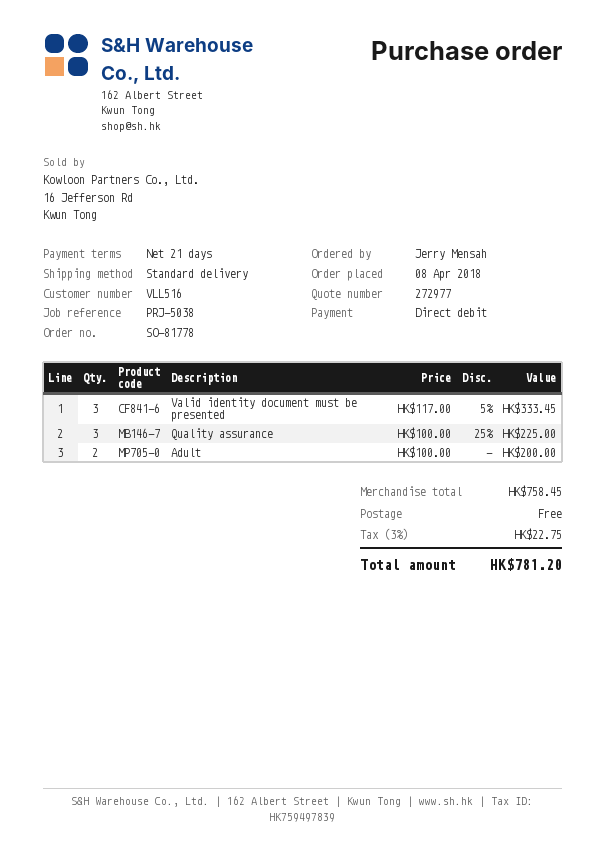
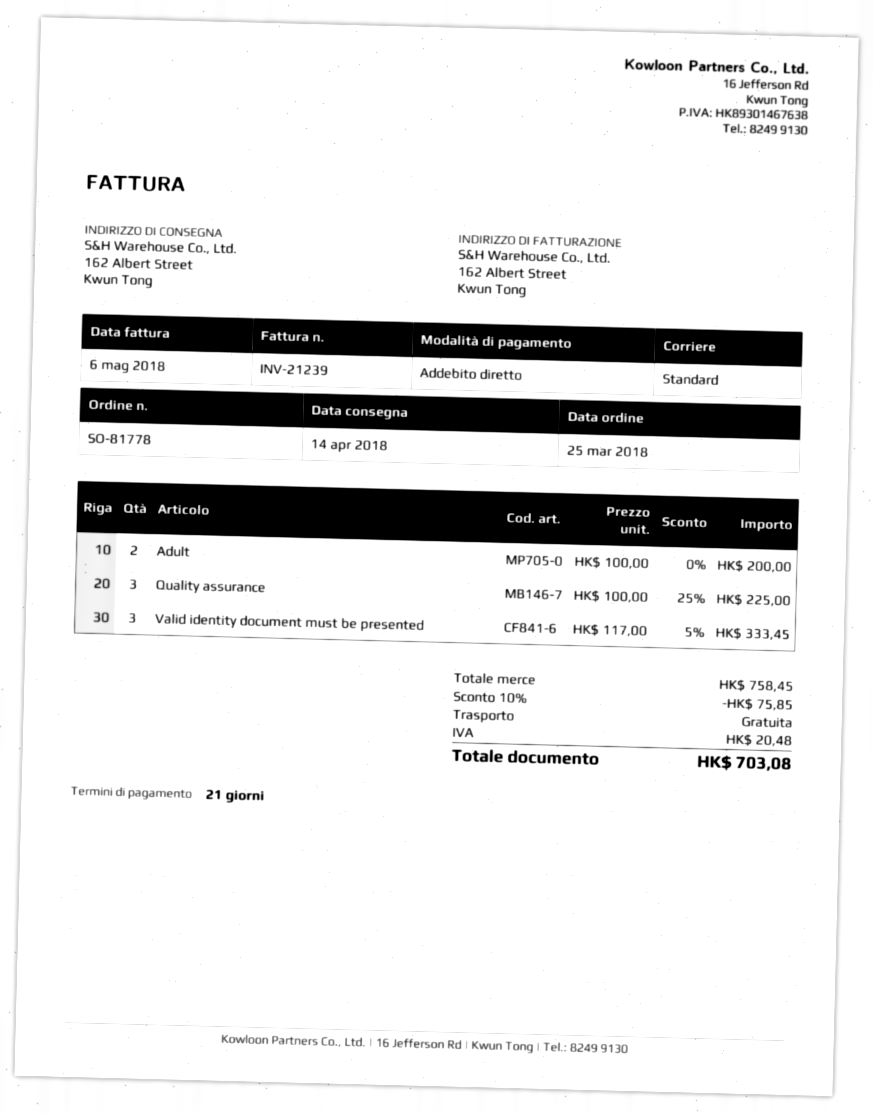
order date: 2018-04-08 -> 2018-03-25
discount: none -> 10% = 75.85
tax: 22.75 -> 20.48
total: 781.20 -> 703.08

